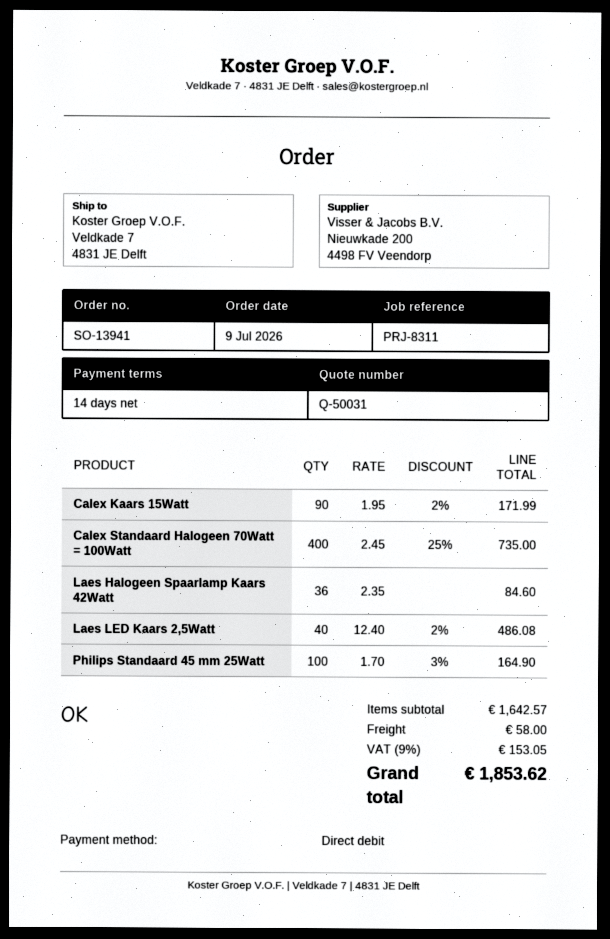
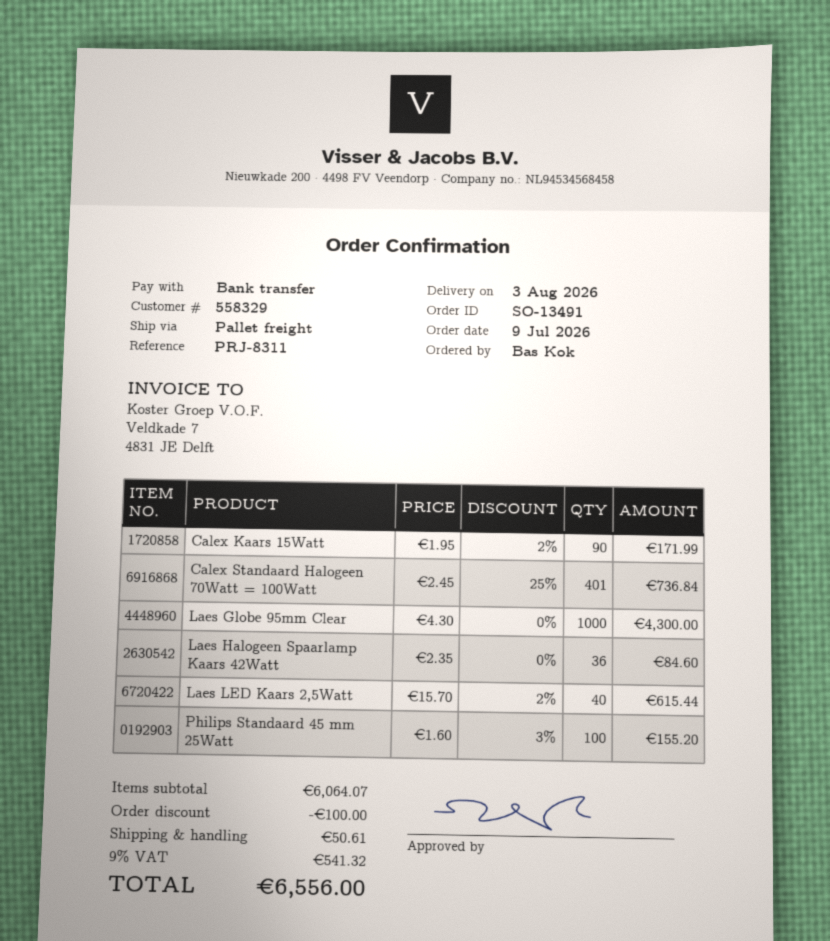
order number: SO-13941 -> SO-13491
payment method: direct debit -> bank transfer
Calex Standaard Halogeen 70Watt = 100Watt: 400 x 2.45 - 25% = 735.00 -> 401 x 2.45 - 25% = 736.84
Laes LED Kaars 2,5Watt: 40 x 12.40 - 2% = 486.08 -> 40 x 15.70 - 2% = 615.44
Philips Standaard 45 mm 25Watt: 100 x 1.70 - 3% = 164.90 -> 100 x 1.60 - 3% = 155.20
Laes Globe 95mm Clear: none -> 1000 x 4.30 = 4300.00
subtotal: 1642.57 -> 6064.07
discount: none -> 100.00
shipping: 58.00 -> 50.61
tax: 9% = 153.05 -> 9% = 541.32
total: 1853.62 -> 6556.00

